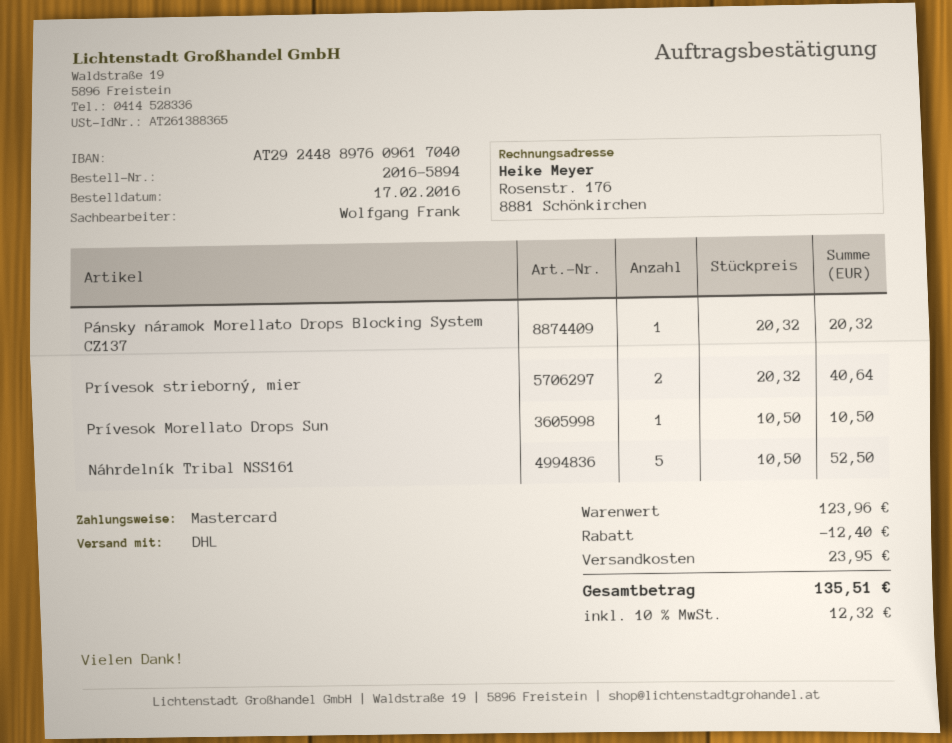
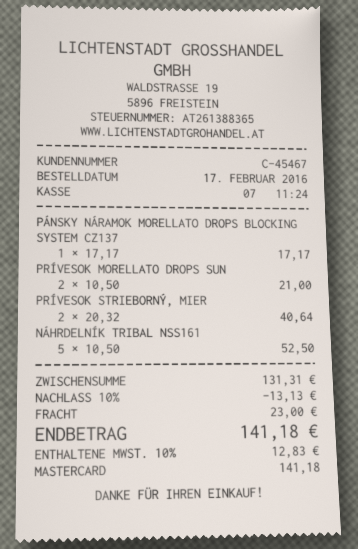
Pánsky náramok Morellato Drops Blocking System CZ137: 1 x 20.32 = 20.32 -> 1 x 17.17 = 17.17
Prívesok Morellato Drops Sun: 1 x 10.50 = 10.50 -> 2 x 10.50 = 21.00
subtotal: 123.96 -> 131.31
discount: 12.40 -> 13.13
shipping: 23.95 -> 23.00
tax: 10% = 12.32 -> 10% = 12.83
total: 135.51 -> 141.18

